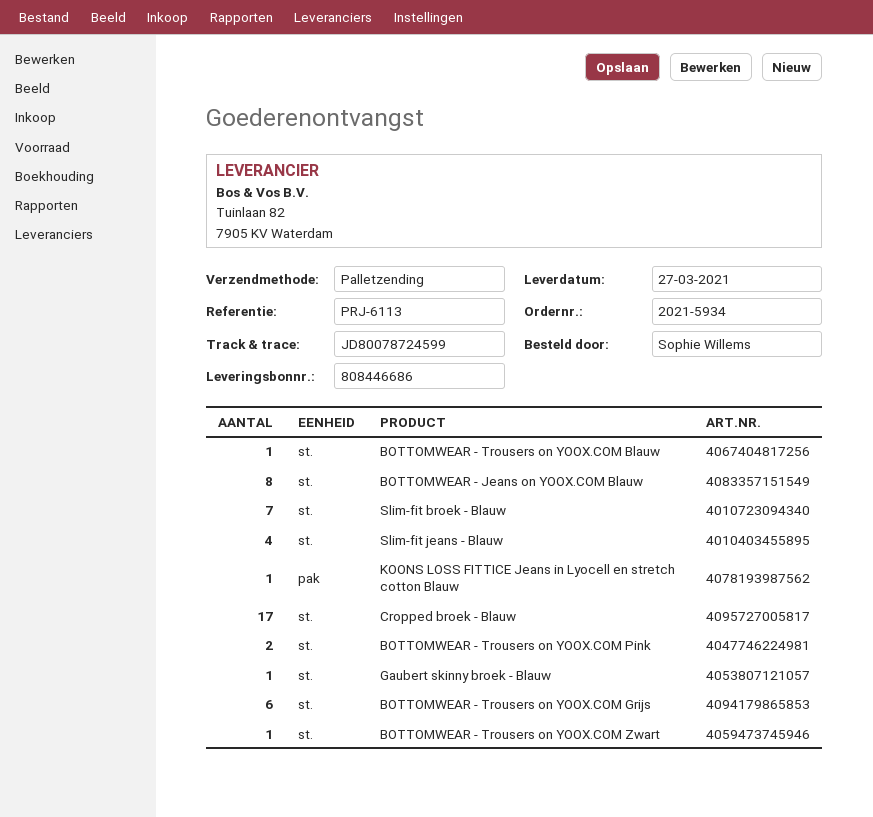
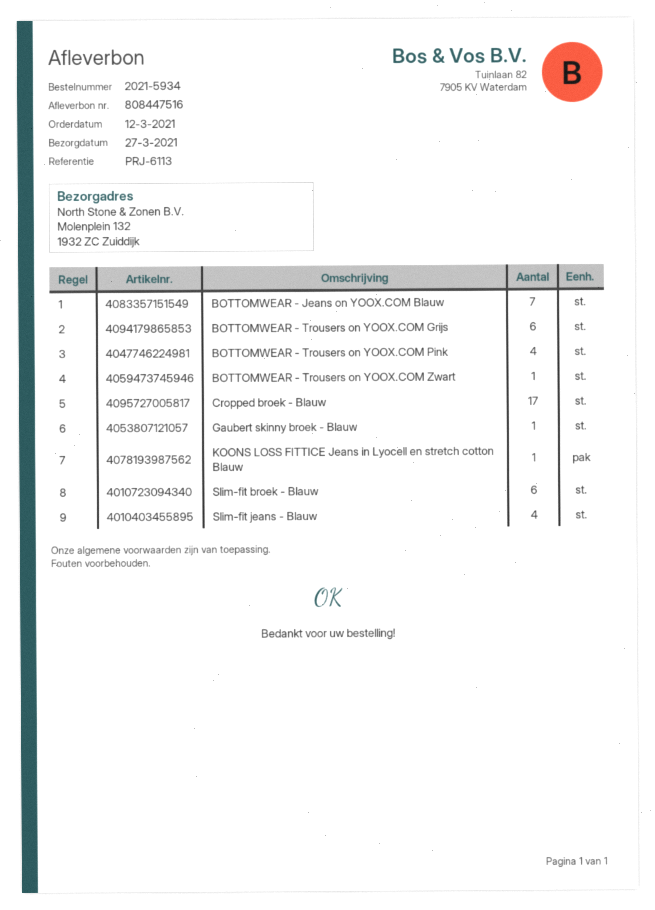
delivery note number: 808446686 -> 808447516
BOTTOMWEAR - Trousers on YOOX.COM Blauw: 1 -> none
BOTTOMWEAR - Jeans on YOOX.COM Blauw: 8 -> 7
Slim-fit broek - Blauw: 7 -> 6
BOTTOMWEAR - Trousers on YOOX.COM Pink: 2 -> 4

